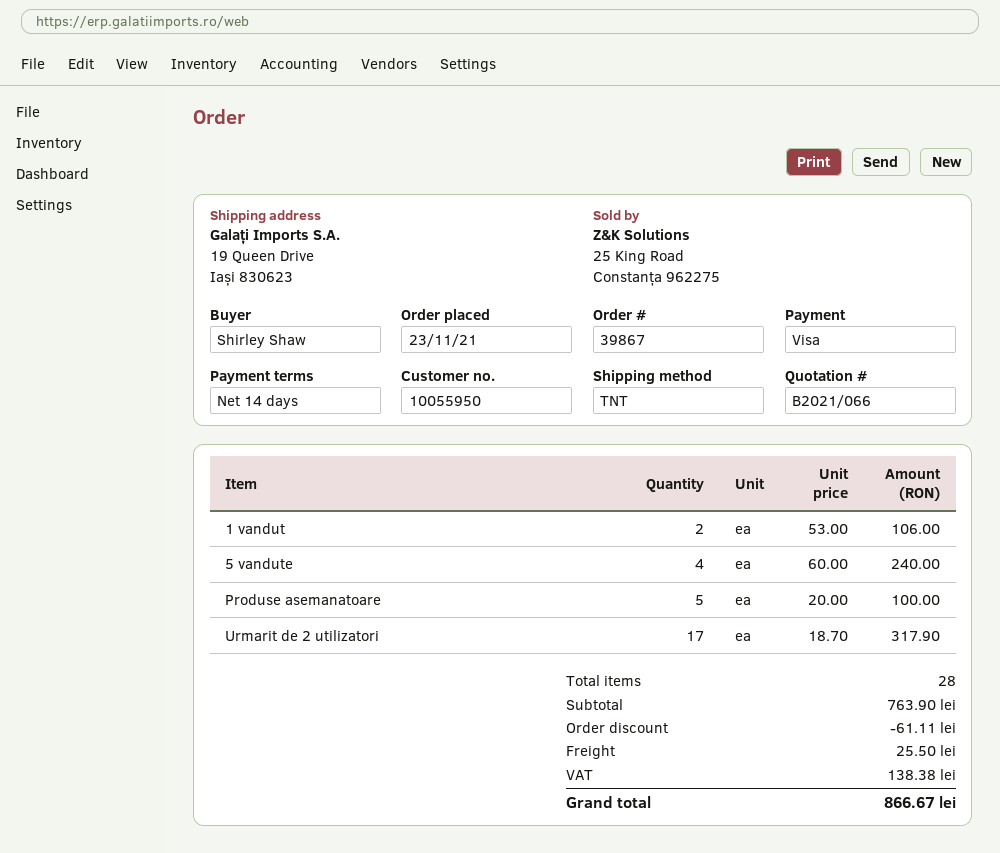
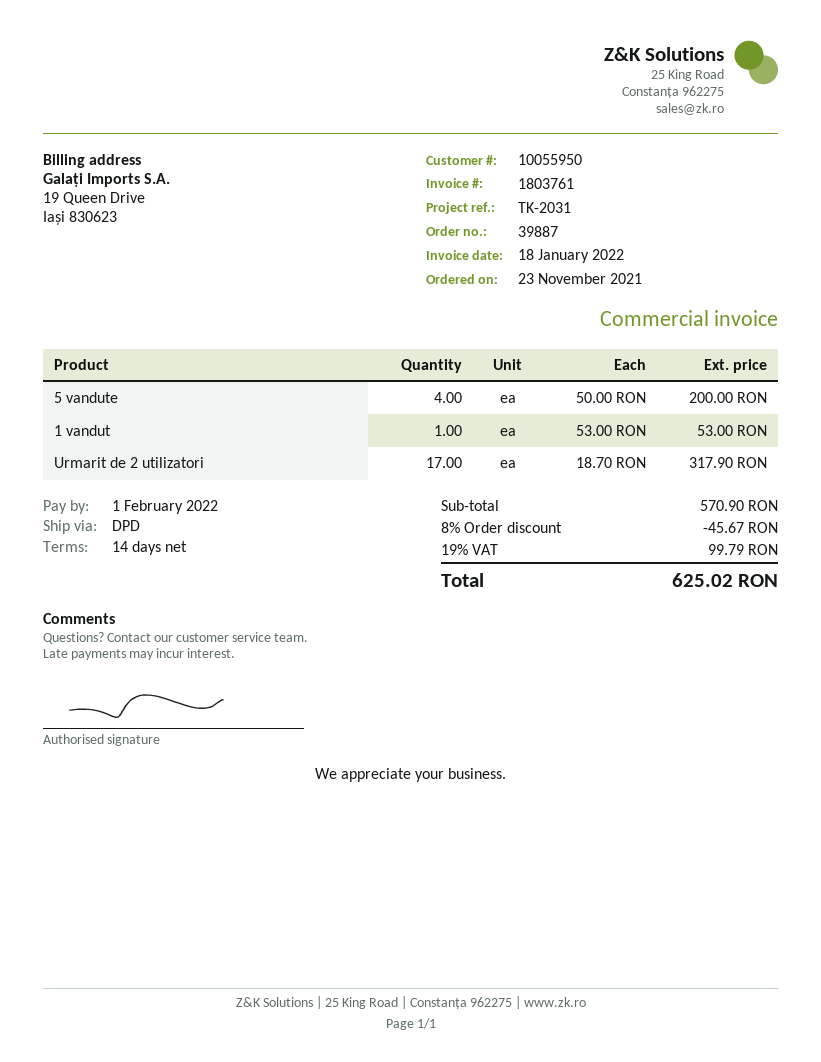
order number: 39867 -> 39887
shipping method: TNT -> DPD
1 vandut: 2 x 53.00 = 106.00 -> 1 x 53.00 = 53.00
5 vandute: 4 x 60.00 = 240.00 -> 4 x 50.00 = 200.00
Produse asemanatoare: 5 x 20.00 = 100.00 -> none
subtotal: 763.90 -> 570.90
discount: 61.11 -> 45.67
shipping: 25.50 -> none
tax: 138.38 -> 99.79
total: 866.67 -> 625.02

